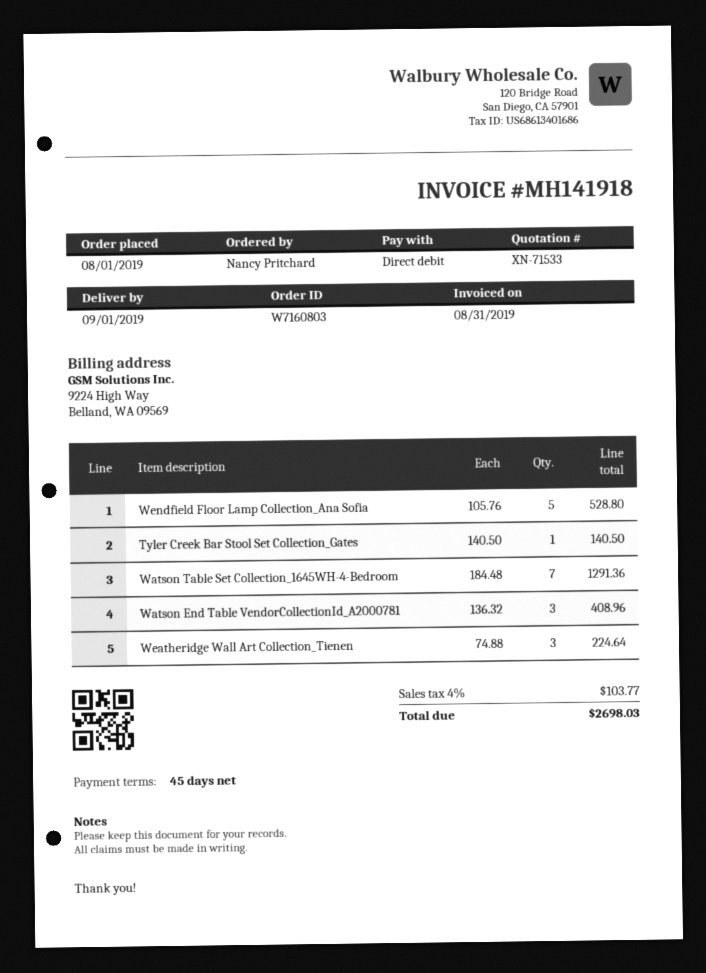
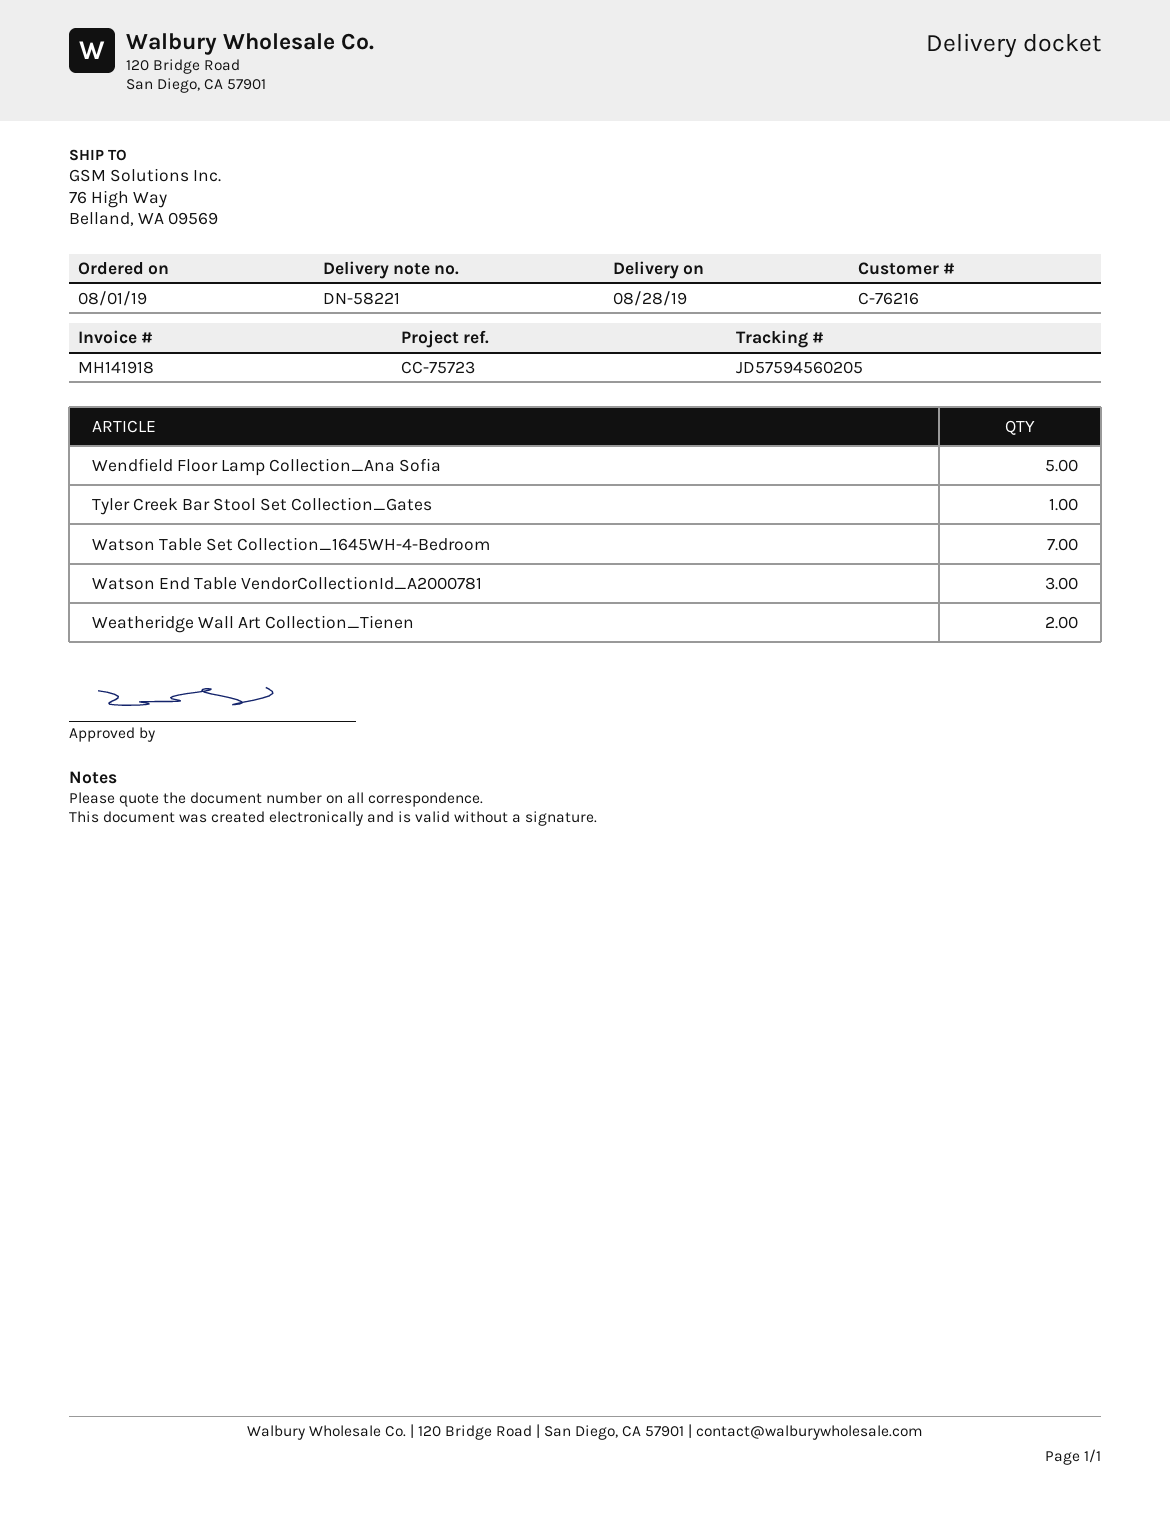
delivery date: 2019-09-01 -> 2019-08-28
Weatheridge Wall Art Collection_Tienen: 3 -> 2

